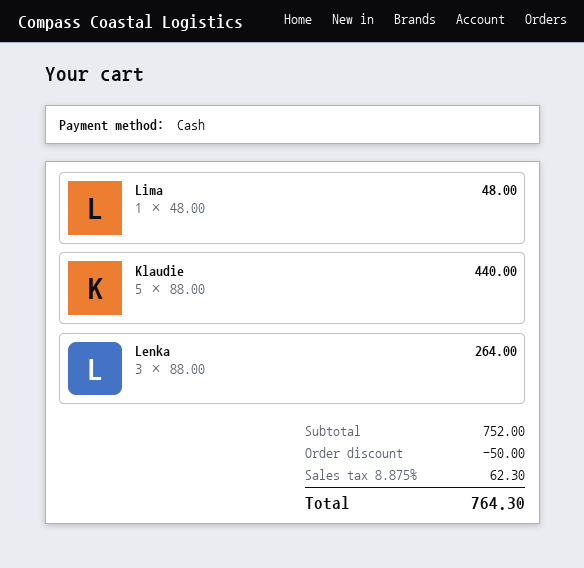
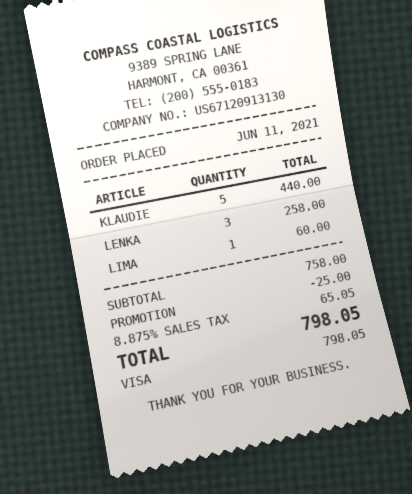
payment method: cash -> Visa
Lima: 1 for 48.00 -> 1 for 60.00
Lenka: 3 for 264.00 -> 3 for 258.00
subtotal: 752.00 -> 758.00
discount: 50.00 -> 25.00
tax: 8.875% = 62.30 -> 8.875% = 65.05
total: 764.30 -> 798.05

